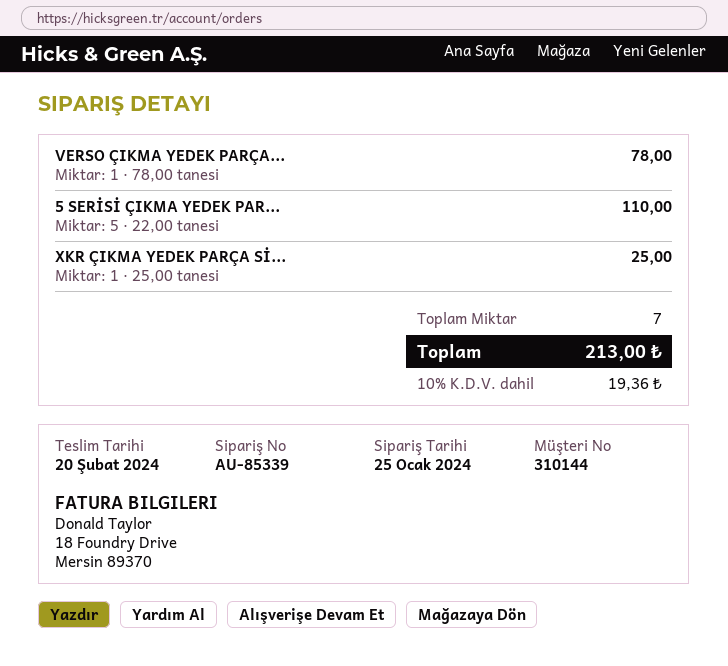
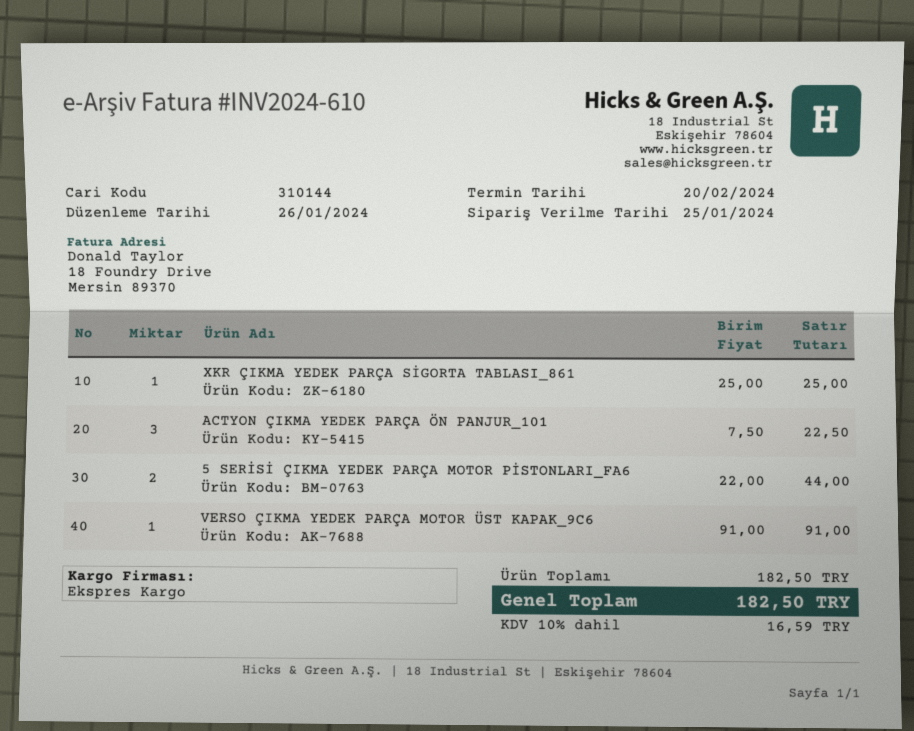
VERSO ÇIKMA YEDEK PARÇA...: 1 x 78.00 = 78.00 -> 1 x 91.00 = 91.00
5 SERİSİ ÇIKMA YEDEK PAR...: 5 x 22.00 = 110.00 -> 2 x 22.00 = 44.00
ACTYON ÇIKMA YEDEK PARÇA ÖN PANJUR_101: none -> 3 x 7.50 = 22.50
tax: 10% = 19.36 -> 10% = 16.59
total: 213.00 -> 182.50

